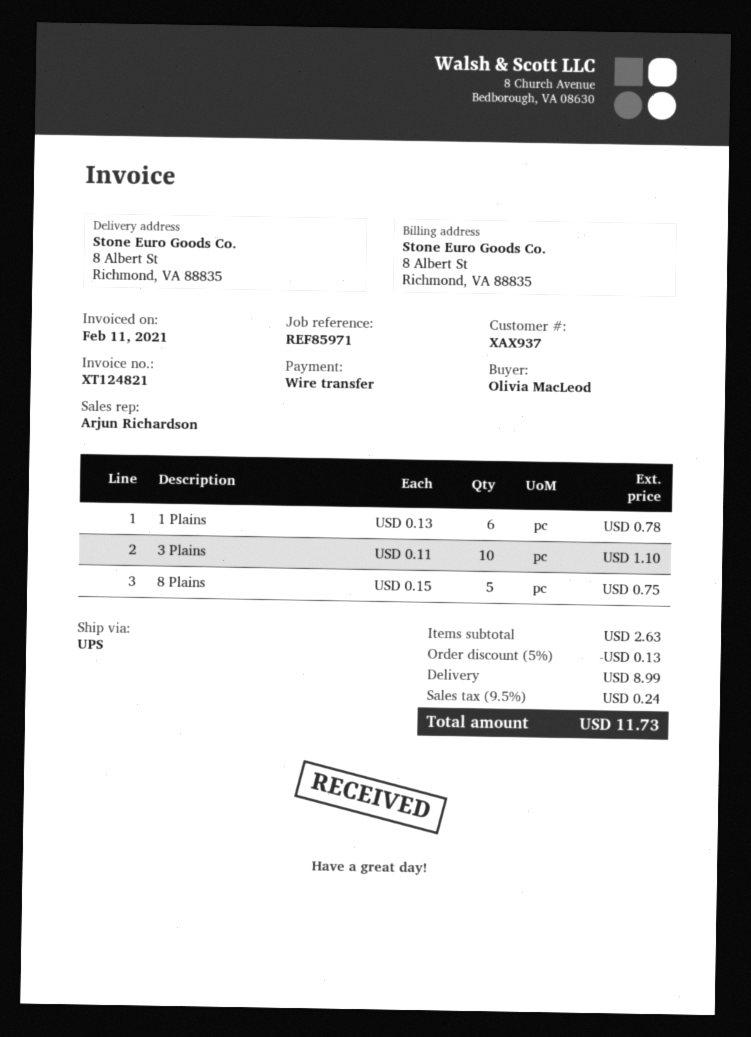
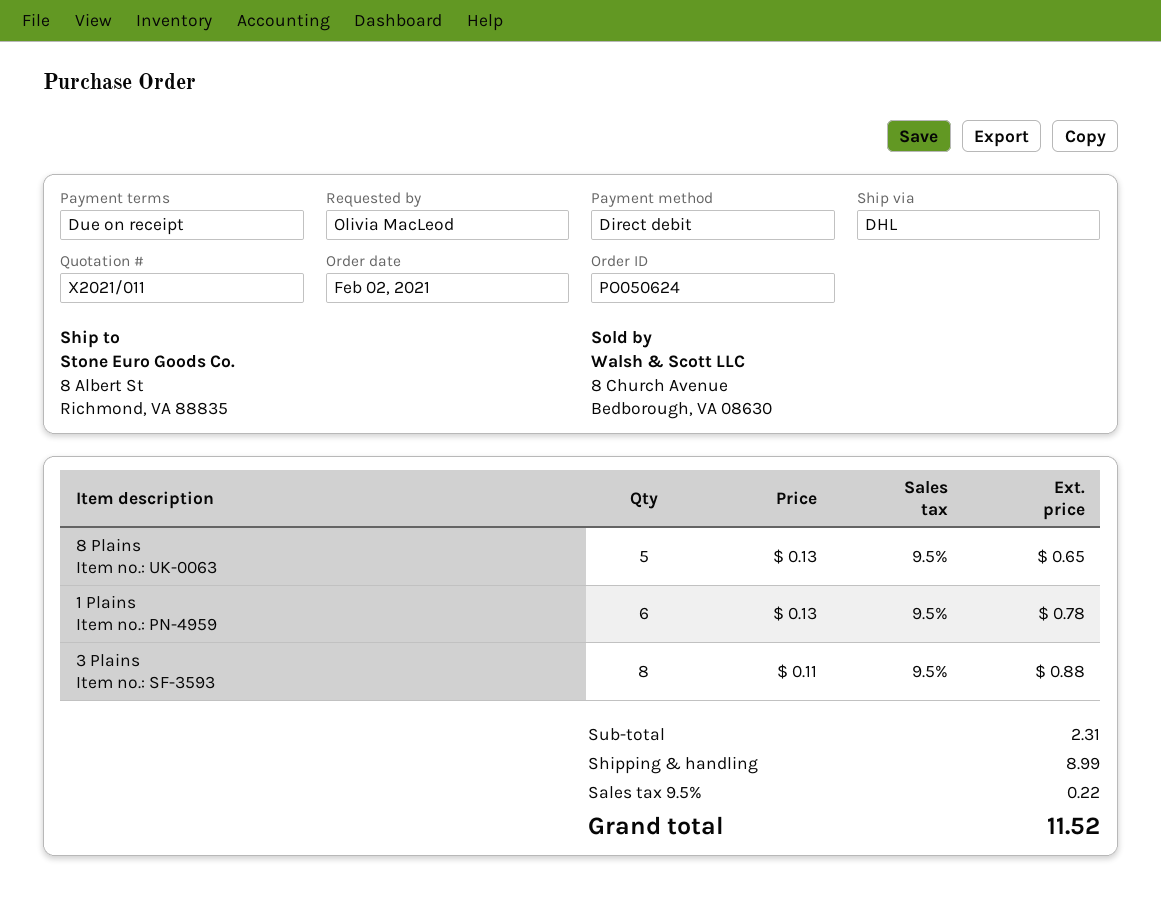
payment method: bank transfer -> direct debit
shipping method: UPS -> DHL
3 Plains: 10 x 0.11 = 1.10 -> 8 x 0.11 = 0.88
8 Plains: 5 x 0.15 = 0.75 -> 5 x 0.13 = 0.65
subtotal: 2.63 -> 2.31
discount: 5% = 0.13 -> none
tax: 9.5% = 0.24 -> 9.5% = 0.22
total: 11.73 -> 11.52

